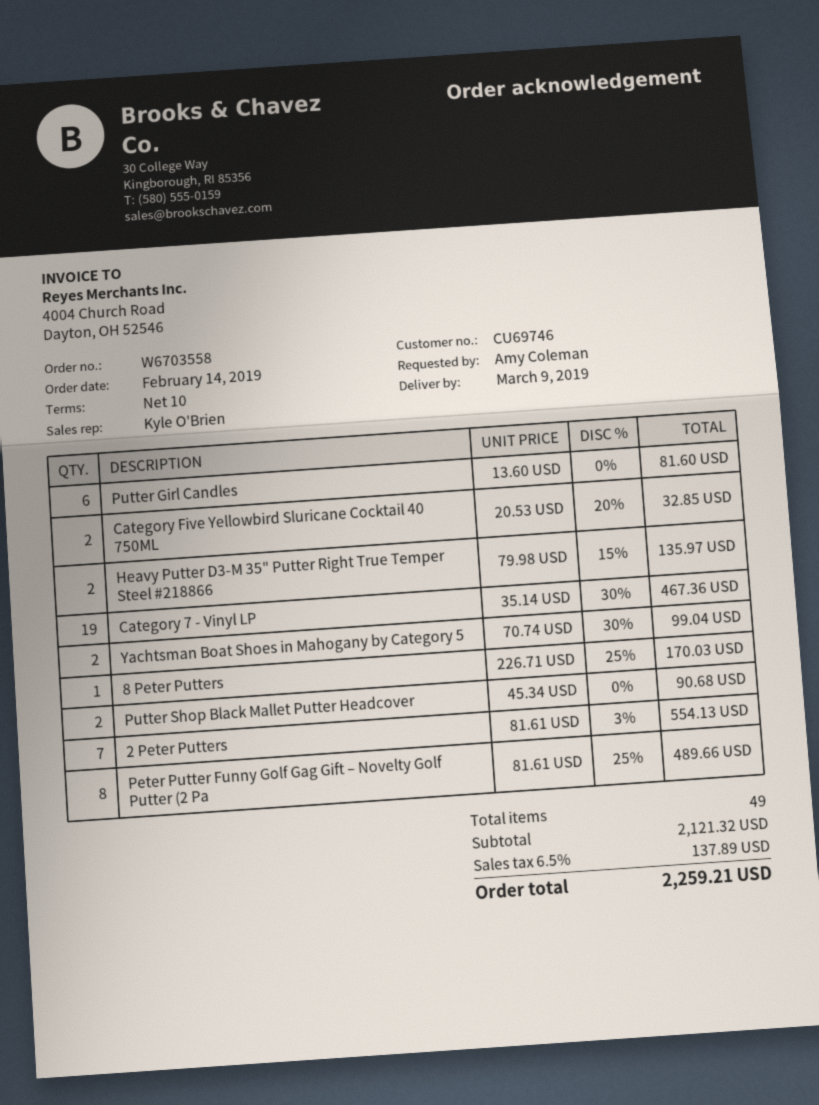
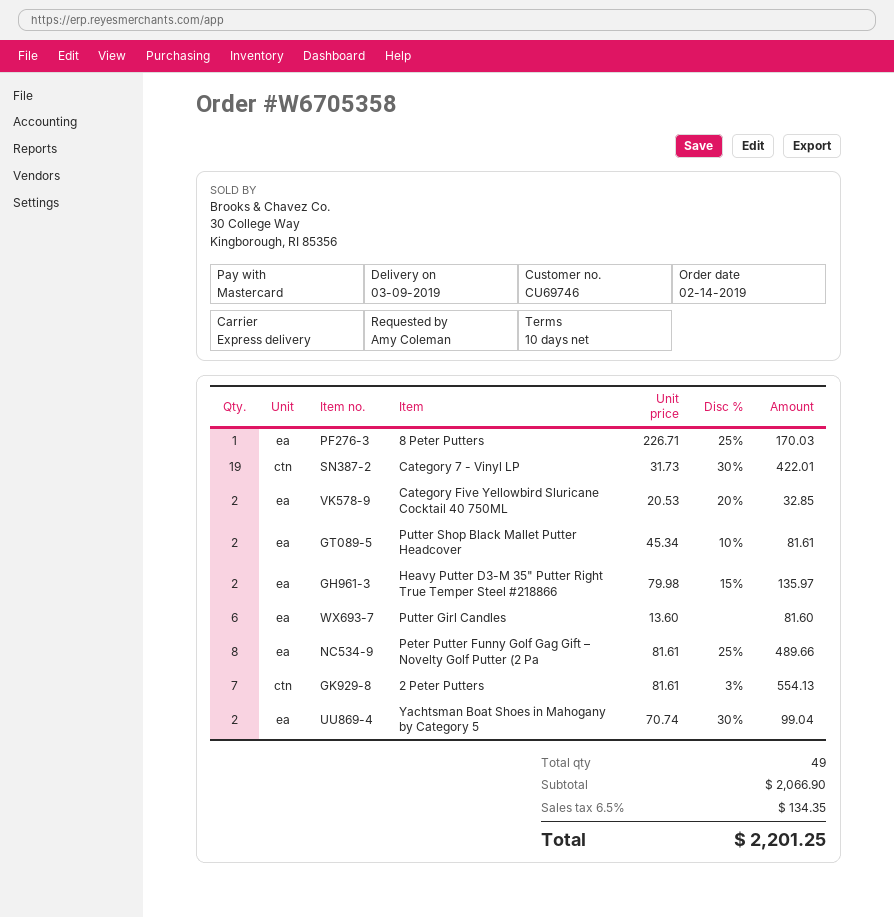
order number: W6703558 -> W6705358
Category 7 - Vinyl LP: 19 x 35.14 - 30% = 467.36 -> 19 x 31.73 - 30% = 422.01
Putter Shop Black Mallet Putter Headcover: 2 x 45.34 = 90.68 -> 2 x 45.34 - 10% = 81.61
subtotal: 2121.32 -> 2066.90
tax: 6.5% = 137.89 -> 6.5% = 134.35
total: 2259.21 -> 2201.25

